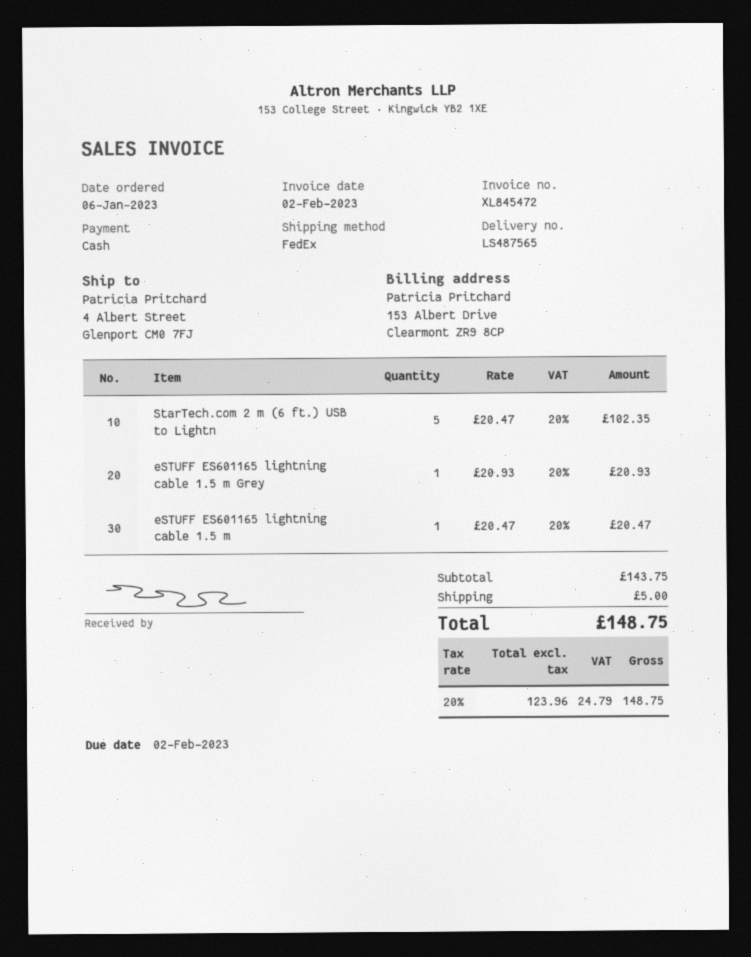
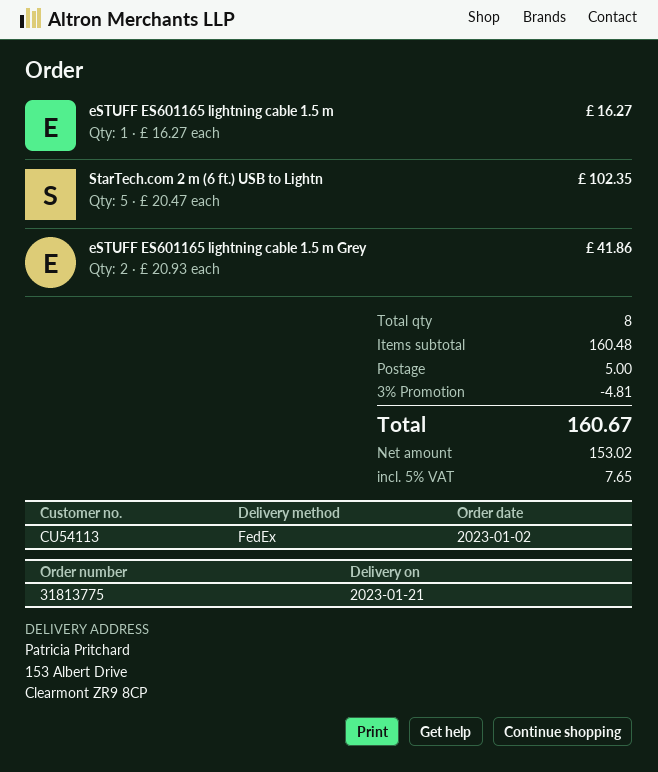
order date: 2023-01-06 -> 2023-01-02
ship to: 4 Albert Street, Glenport CM0 7FJ -> 153 Albert Drive, Clearmont ZR9 8CP
eSTUFF ES601165 lightning cable 1.5 m Grey: 1 x 20.93 = 20.93 -> 2 x 20.93 = 41.86
eSTUFF ES601165 lightning cable 1.5 m: 1 x 20.47 = 20.47 -> 1 x 16.27 = 16.27
subtotal: 143.75 -> 160.48
discount: none -> 3% = 4.81
net: 123.96 -> 153.02
tax: 20% = 24.79 -> 5% = 7.65
total: 148.75 -> 160.67

